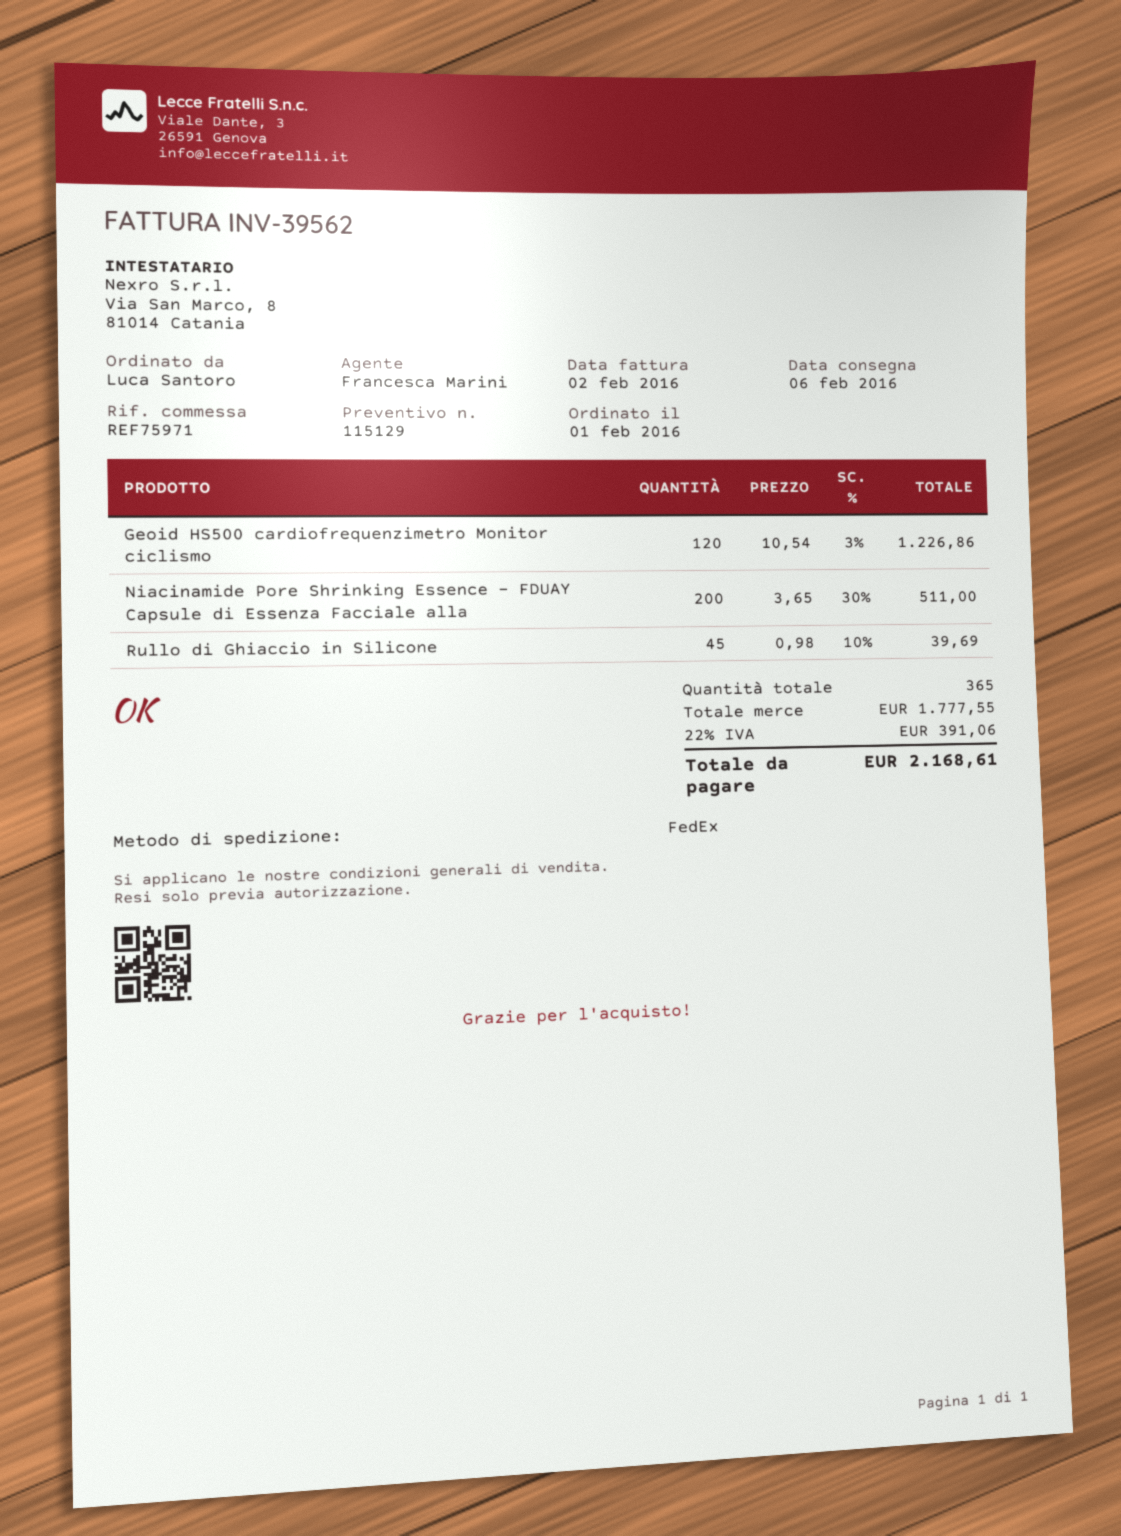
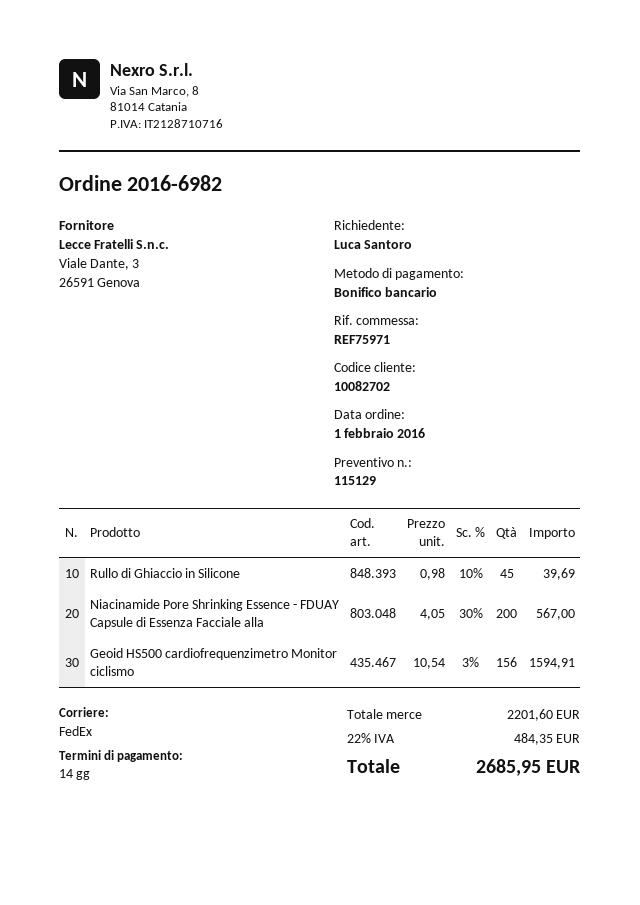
Geoid HS500 cardiofrequenzimetro Monitor ciclismo: 120 x 10.54 - 3% = 1226.86 -> 156 x 10.54 - 3% = 1594.91
Niacinamide Pore Shrinking Essence - FDUAY Capsule di Essenza Facciale alla: 200 x 3.65 - 30% = 511.00 -> 200 x 4.05 - 30% = 567.00
subtotal: 1777.55 -> 2201.60
tax: 22% = 391.06 -> 22% = 484.35
total: 2168.61 -> 2685.95

